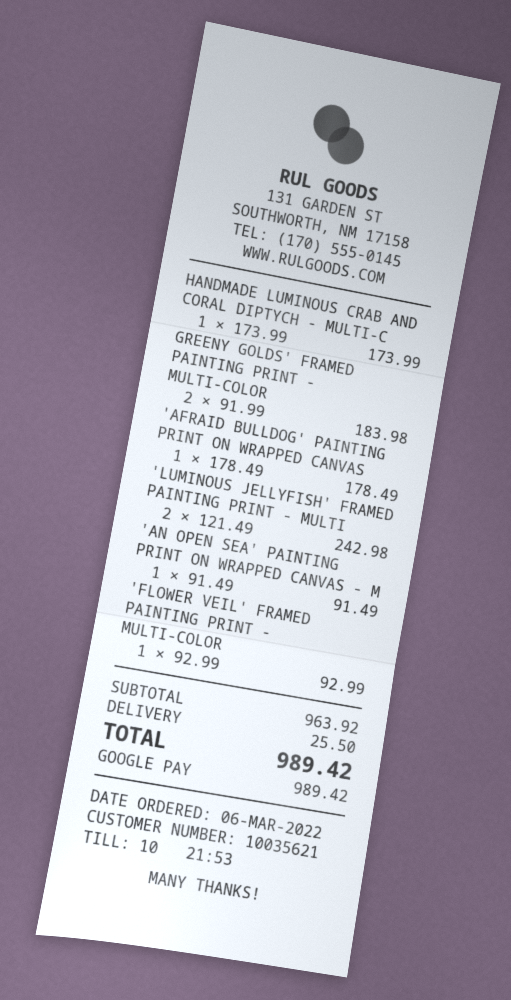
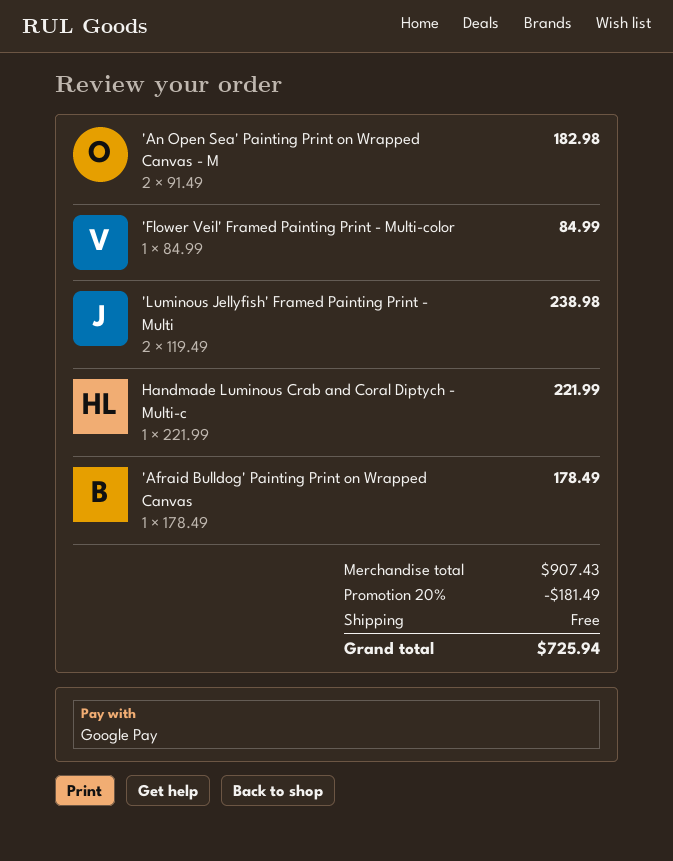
HANDMADE LUMINOUS CRAB AND CORAL DIPTYCH - MULTI-C: 1 x 173.99 = 173.99 -> 1 x 221.99 = 221.99
GREENY GOLDS' FRAMED PAINTING PRINT - MULTI-COLOR: 2 x 91.99 = 183.98 -> none
'LUMINOUS JELLYFISH' FRAMED PAINTING PRINT - MULTI: 2 x 121.49 = 242.98 -> 2 x 119.49 = 238.98
'AN OPEN SEA' PAINTING PRINT ON WRAPPED CANVAS - M: 1 x 91.49 = 91.49 -> 2 x 91.49 = 182.98
'FLOWER VEIL' FRAMED PAINTING PRINT - MULTI-COLOR: 1 x 92.99 = 92.99 -> 1 x 84.99 = 84.99
subtotal: 963.92 -> 907.43
discount: none -> 20% = 181.49
shipping: 25.50 -> 0.00
total: 989.42 -> 725.94

